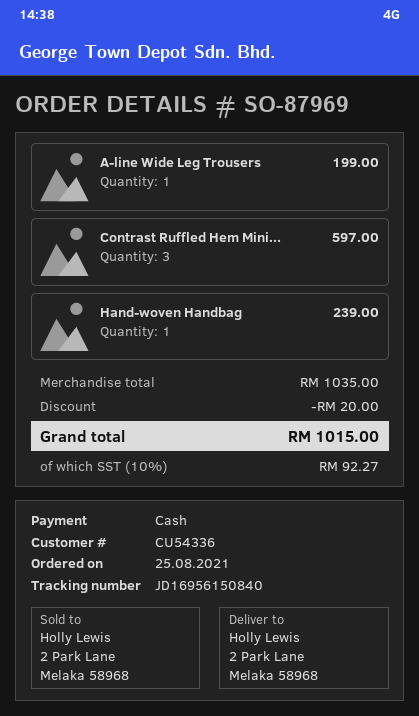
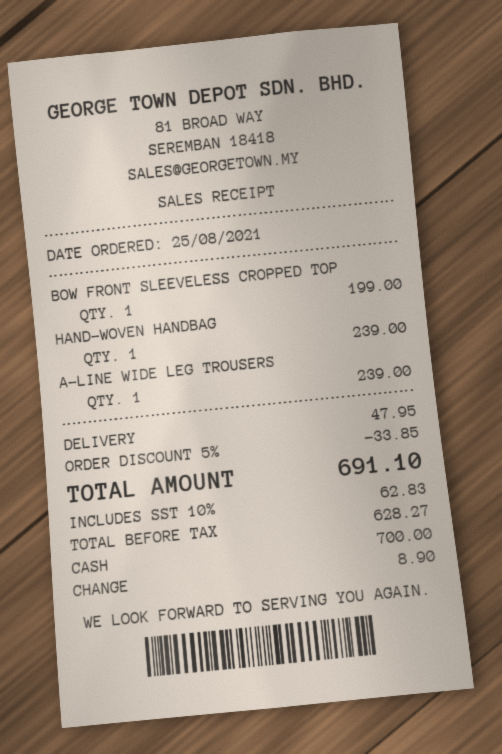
A-line Wide Leg Trousers: 1 for 199.00 -> 1 for 239.00
Contrast Ruffled Hem Mini...: 3 for 597.00 -> none
BOW FRONT SLEEVELESS CROPPED TOP: none -> 1 for 199.00
discount: 20.00 -> 33.85
shipping: none -> 47.95
tax: 10% = 92.27 -> 10% = 62.83
total: 1015.00 -> 691.10

